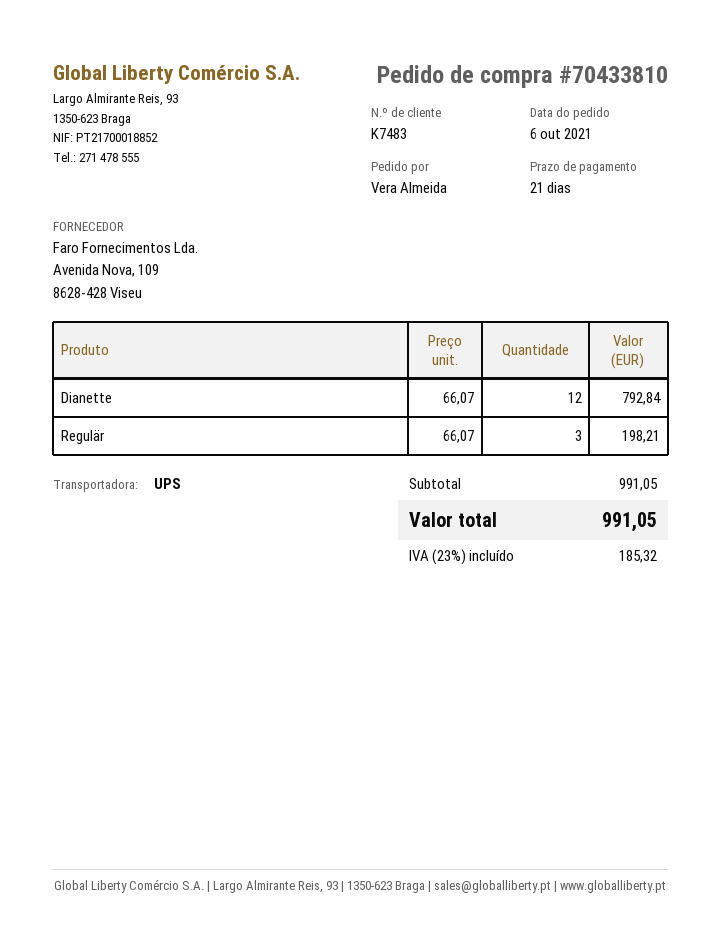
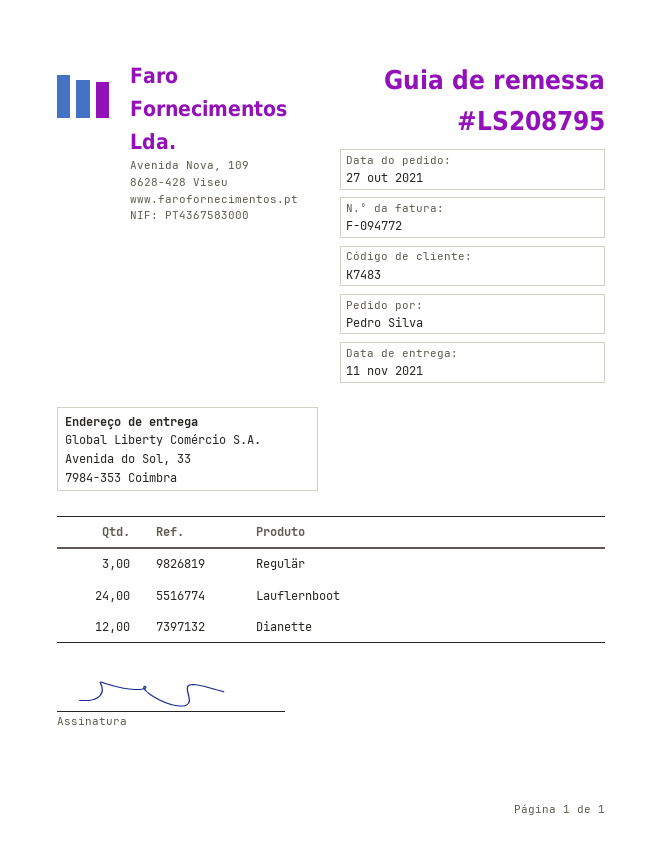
order date: 2021-10-06 -> 2021-10-27
ordered by: Vera Almeida -> Pedro Silva
Lauflernboot: none -> 24

